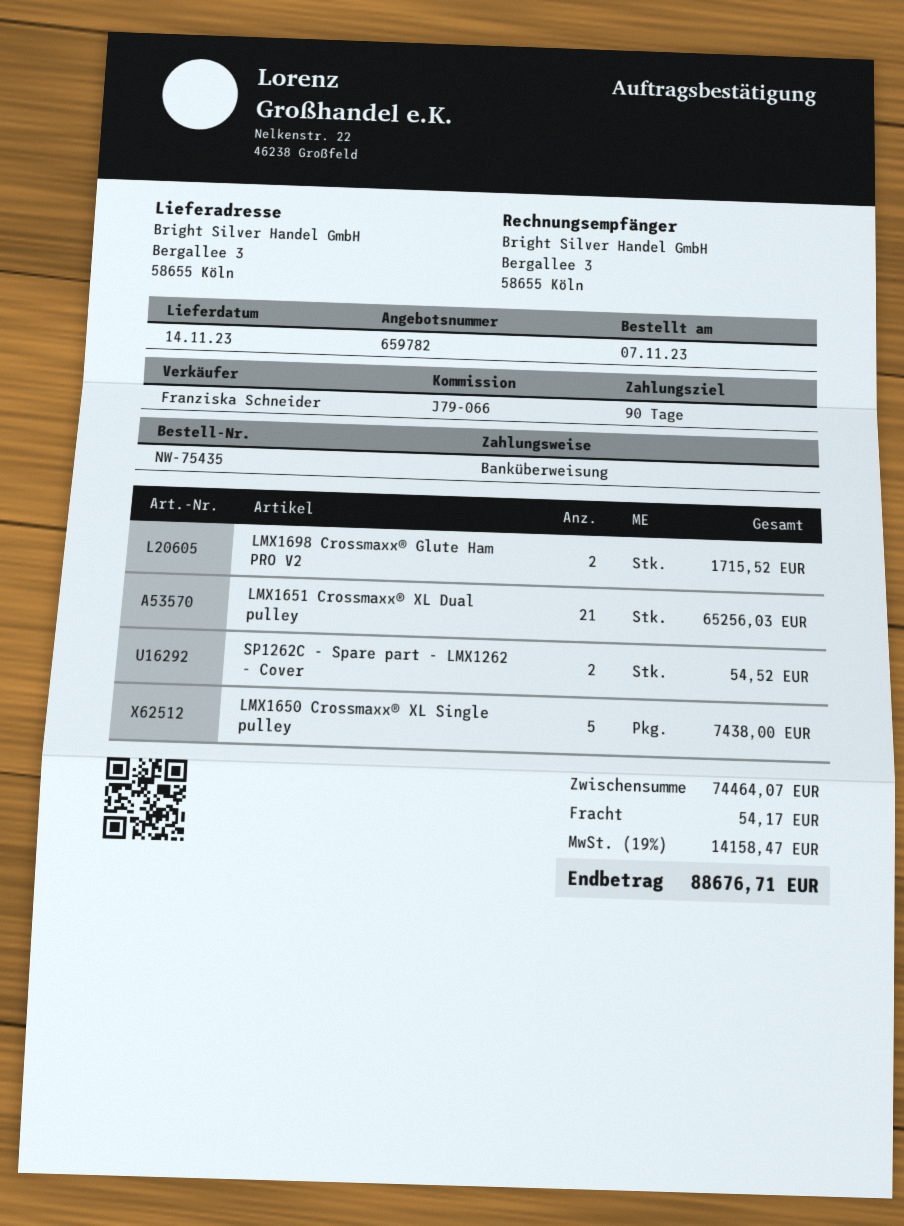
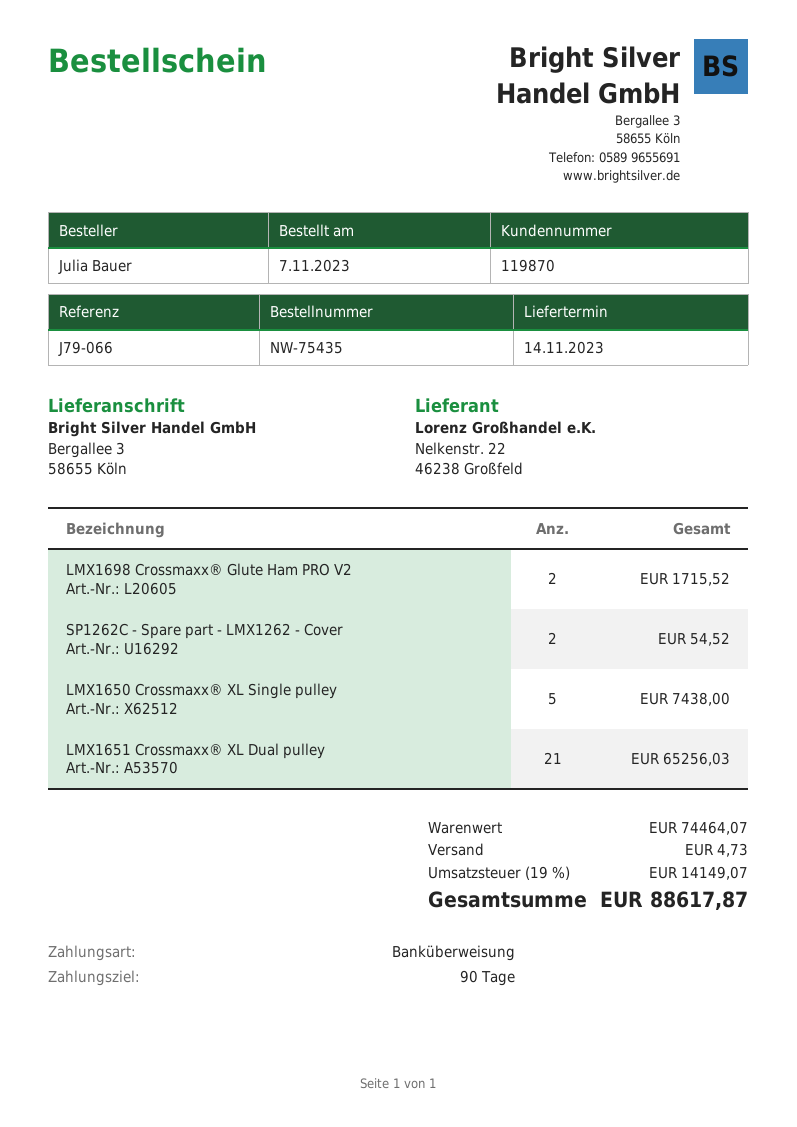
shipping: 54.17 -> 4.73
tax: 19% = 14158.47 -> 19% = 14149.07
total: 88676.71 -> 88617.87

